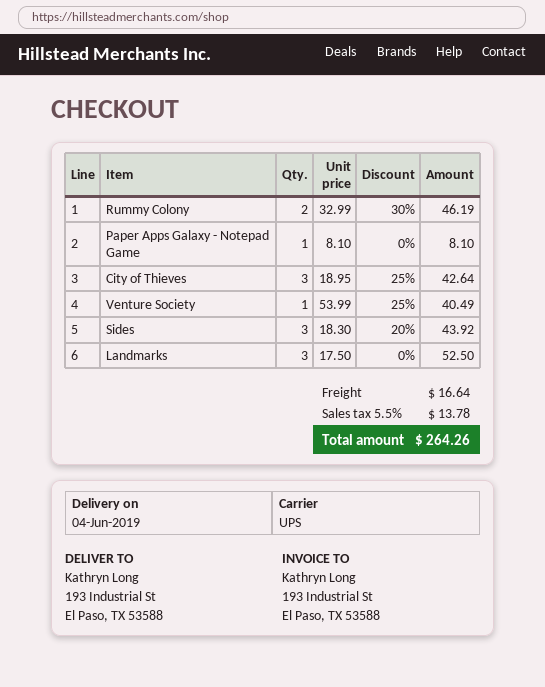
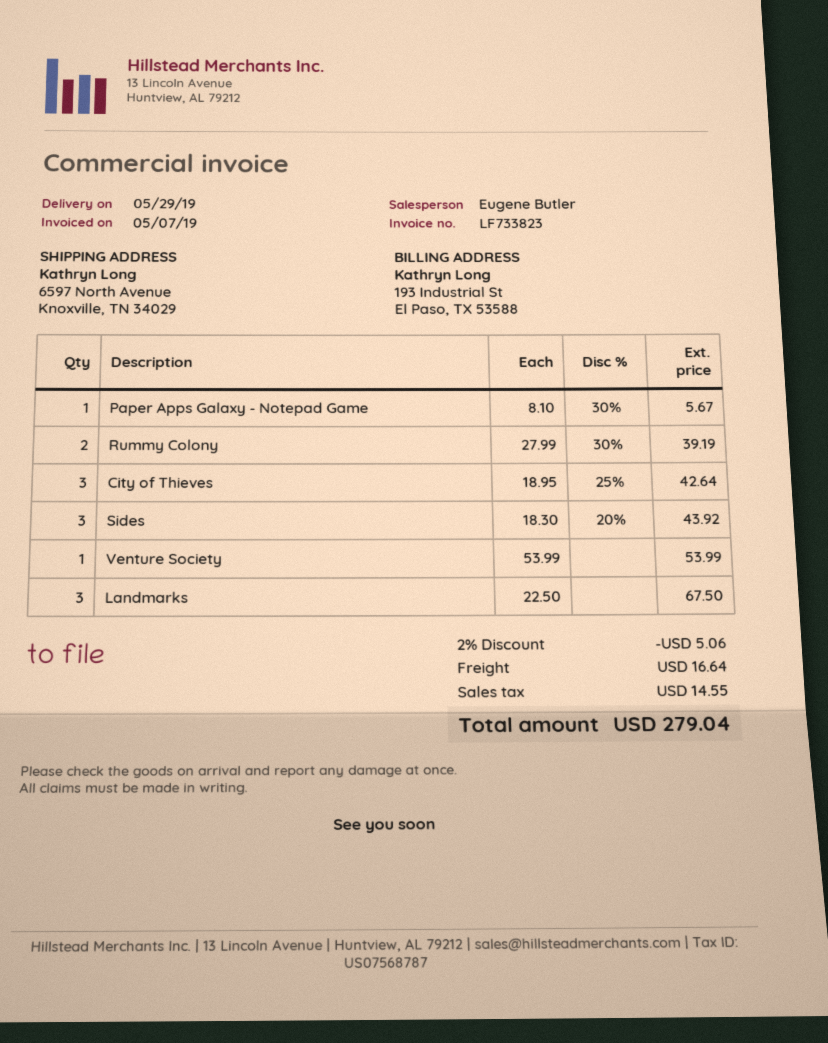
delivery date: 2019-06-04 -> 2019-05-29
ship to: 193 Industrial St, El Paso, TX 53588 -> 6597 North Avenue, Knoxville, TN 34029
Rummy Colony: 2 x 32.99 - 30% = 46.19 -> 2 x 27.99 - 30% = 39.19
Paper Apps Galaxy - Notepad Game: 1 x 8.10 = 8.10 -> 1 x 8.10 - 30% = 5.67
Venture Society: 1 x 53.99 - 25% = 40.49 -> 1 x 53.99 = 53.99
Landmarks: 3 x 17.50 = 52.50 -> 3 x 22.50 = 67.50
discount: none -> 2% = 5.06
tax: 13.78 -> 14.55
total: 264.26 -> 279.04

